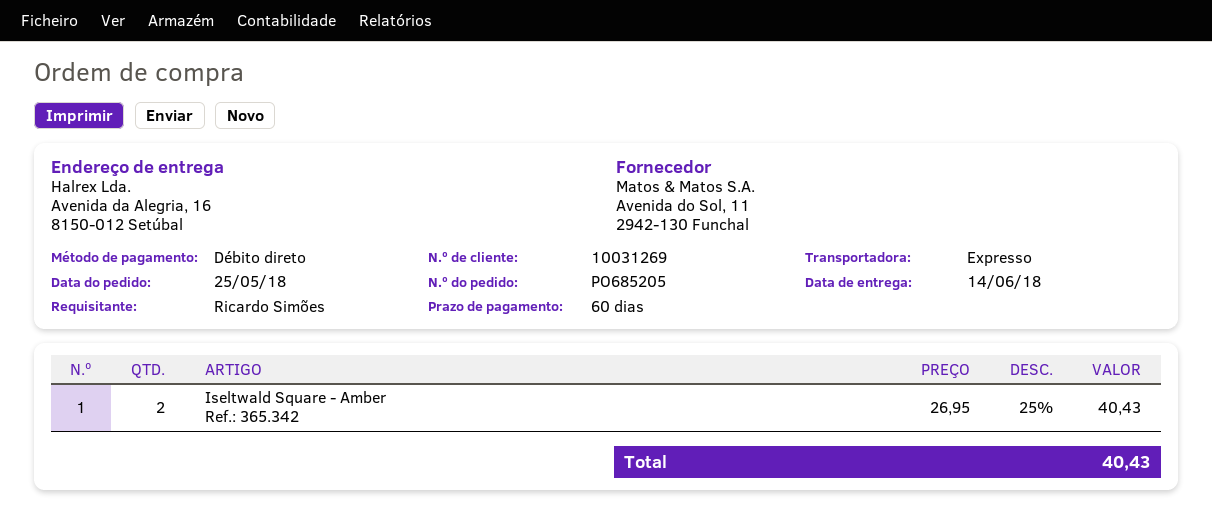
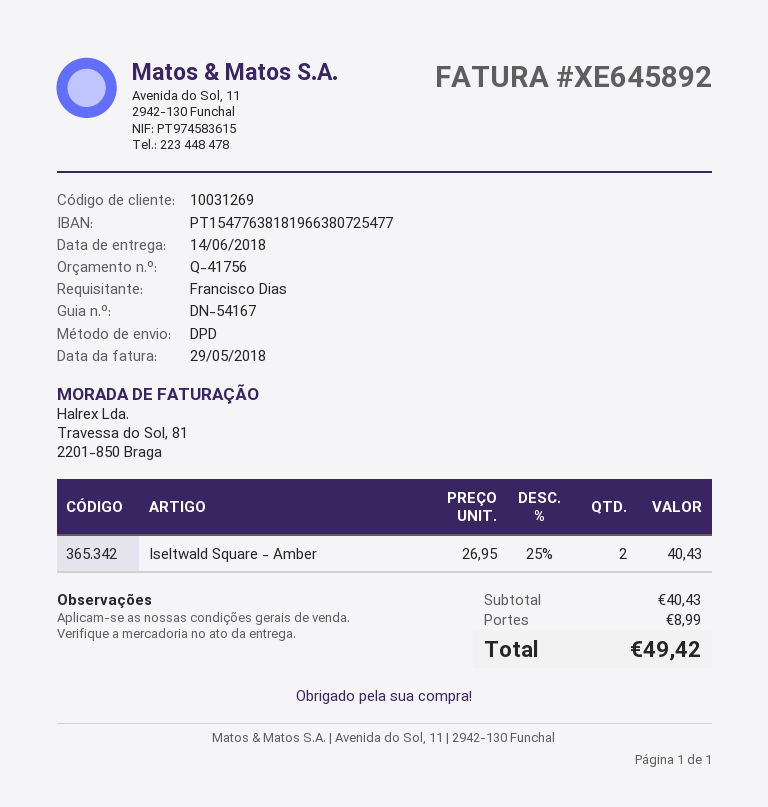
ordered by: Ricardo Simões -> Francisco Dias
shipping method: express -> DPD
shipping: none -> 8.99
total: 40.43 -> 49.42

